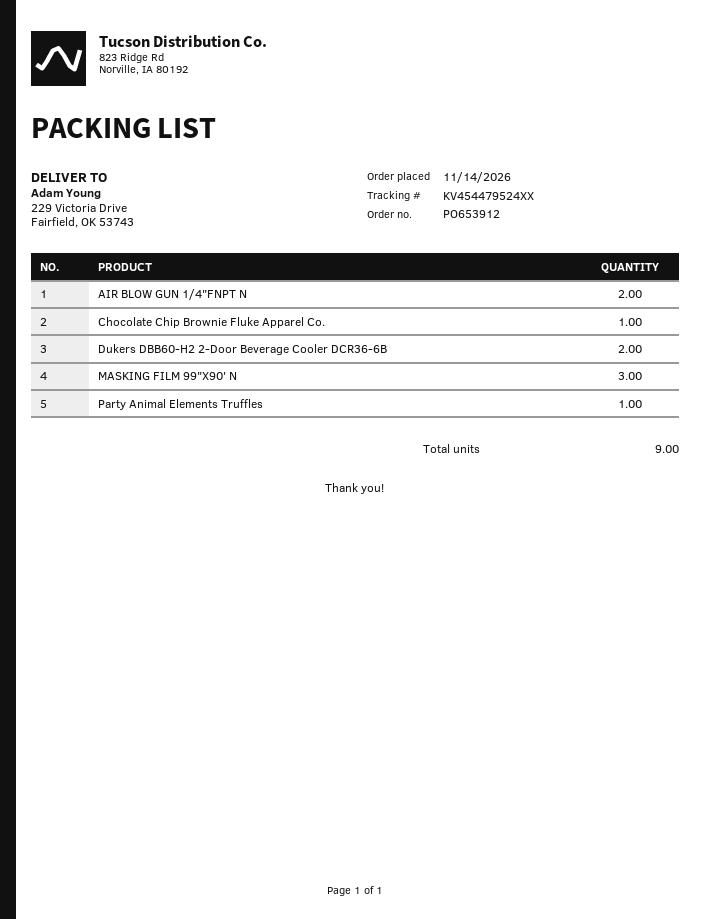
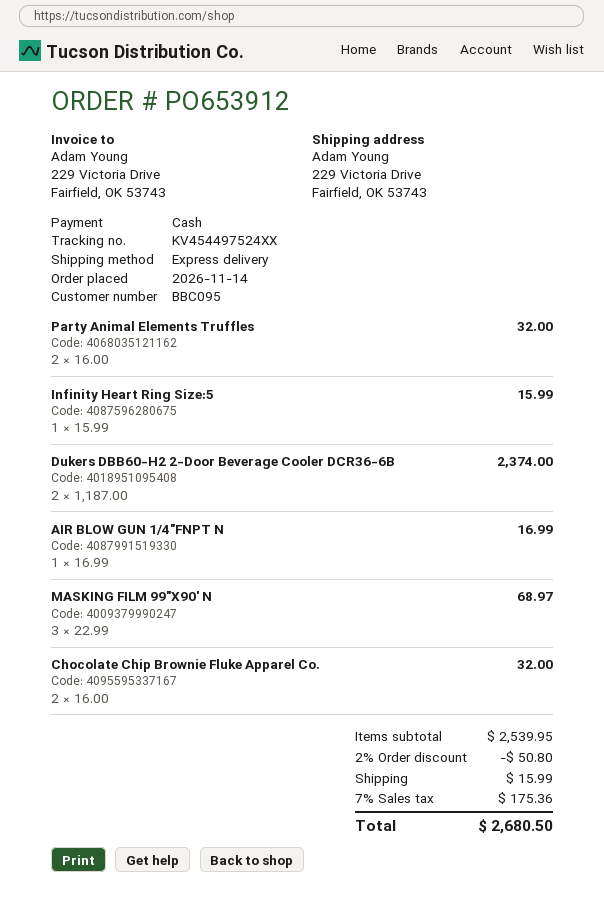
tracking number: KV454479524XX -> KV454497524XX
AIR BLOW GUN 1/4"FNPT N: 2 -> 1
Chocolate Chip Brownie Fluke Apparel Co.: 1 -> 2
Party Animal Elements Truffles: 1 -> 2
Infinity Heart Ring Size:5: none -> 1

